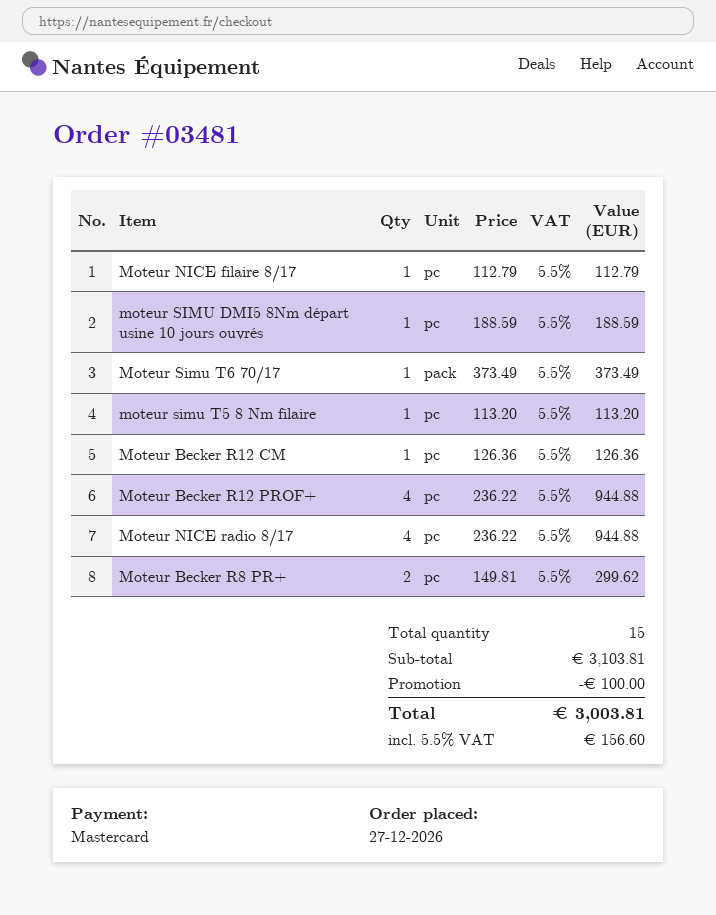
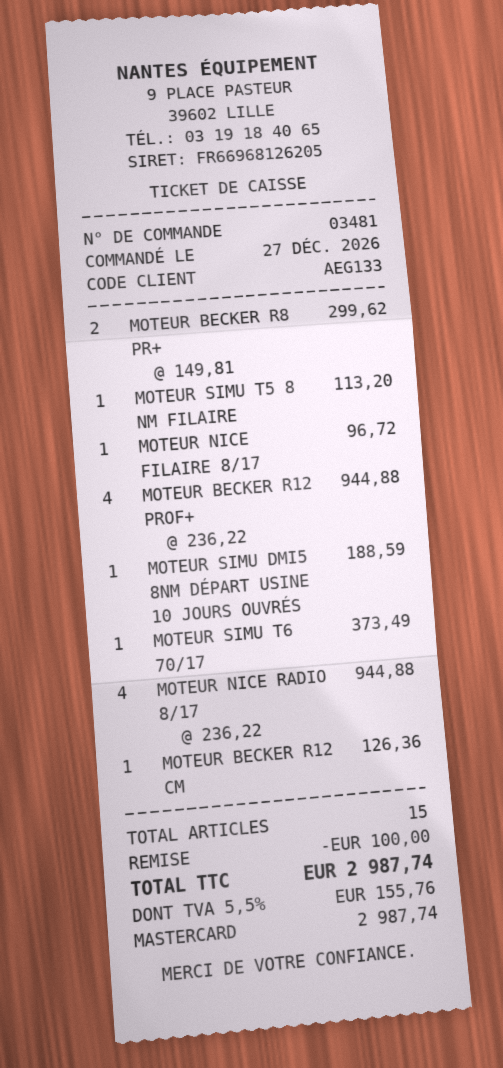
Moteur NICE filaire 8/17: 1 x 112.79 = 112.79 -> 1 x 96.72 = 96.72
tax: 5.5% = 156.60 -> 5.5% = 155.76
total: 3003.81 -> 2987.74

